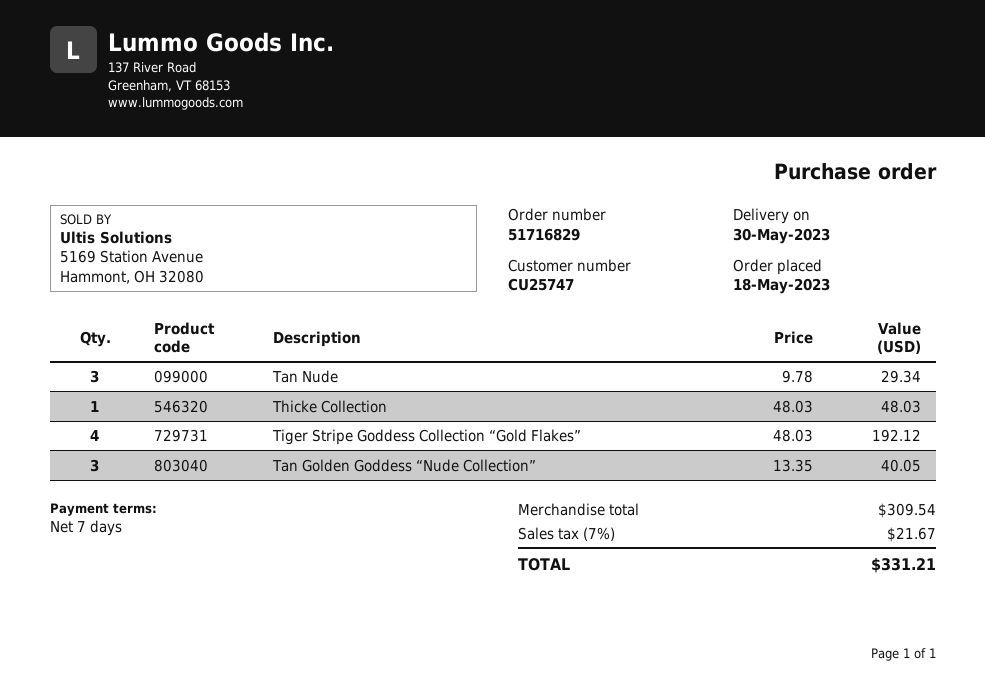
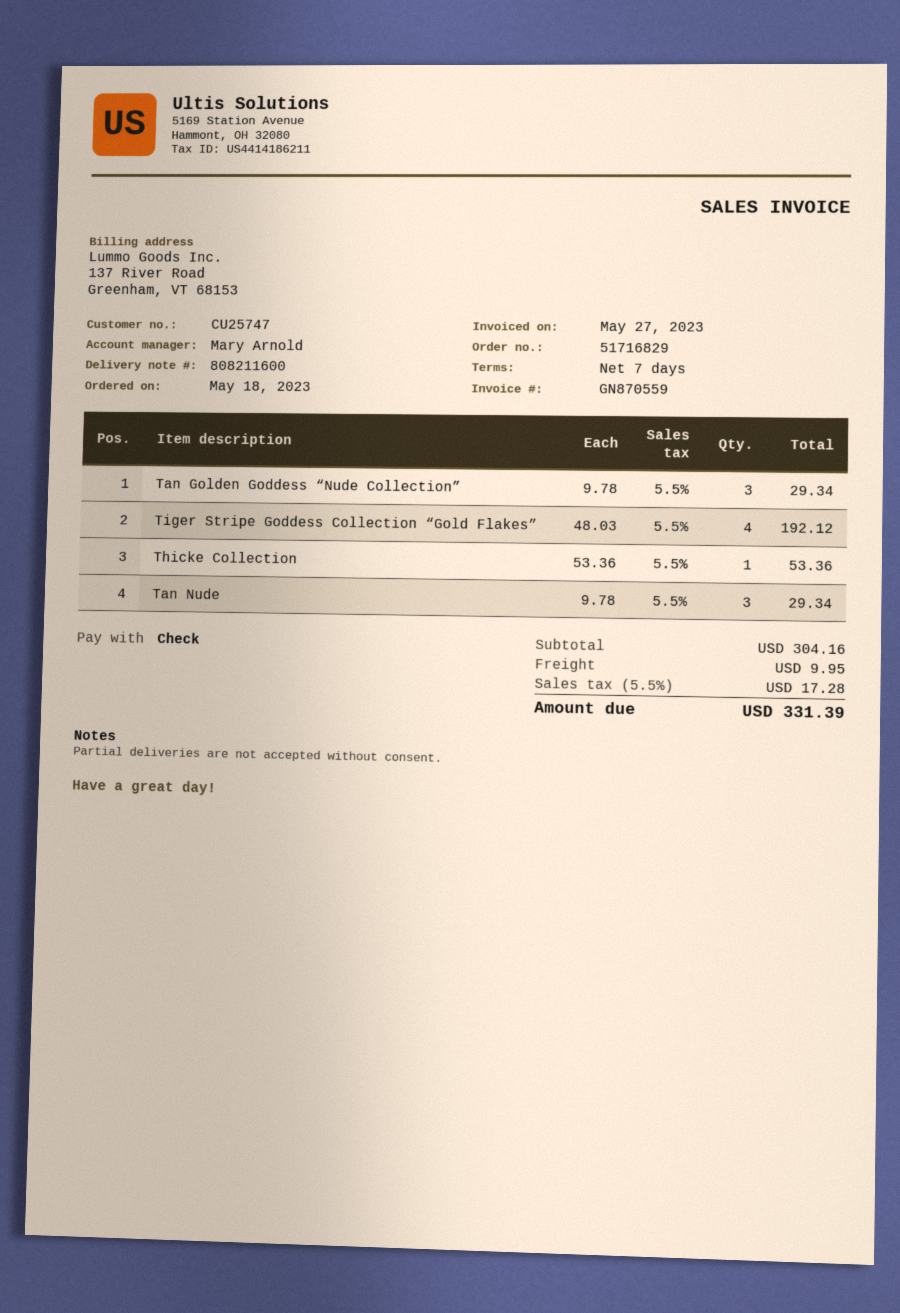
Thicke Collection: 1 x 48.03 = 48.03 -> 1 x 53.36 = 53.36
Tan Golden Goddess “Nude Collection”: 3 x 13.35 = 40.05 -> 3 x 9.78 = 29.34
subtotal: 309.54 -> 304.16
shipping: none -> 9.95
tax: 7% = 21.67 -> 5.5% = 17.28
total: 331.21 -> 331.39

